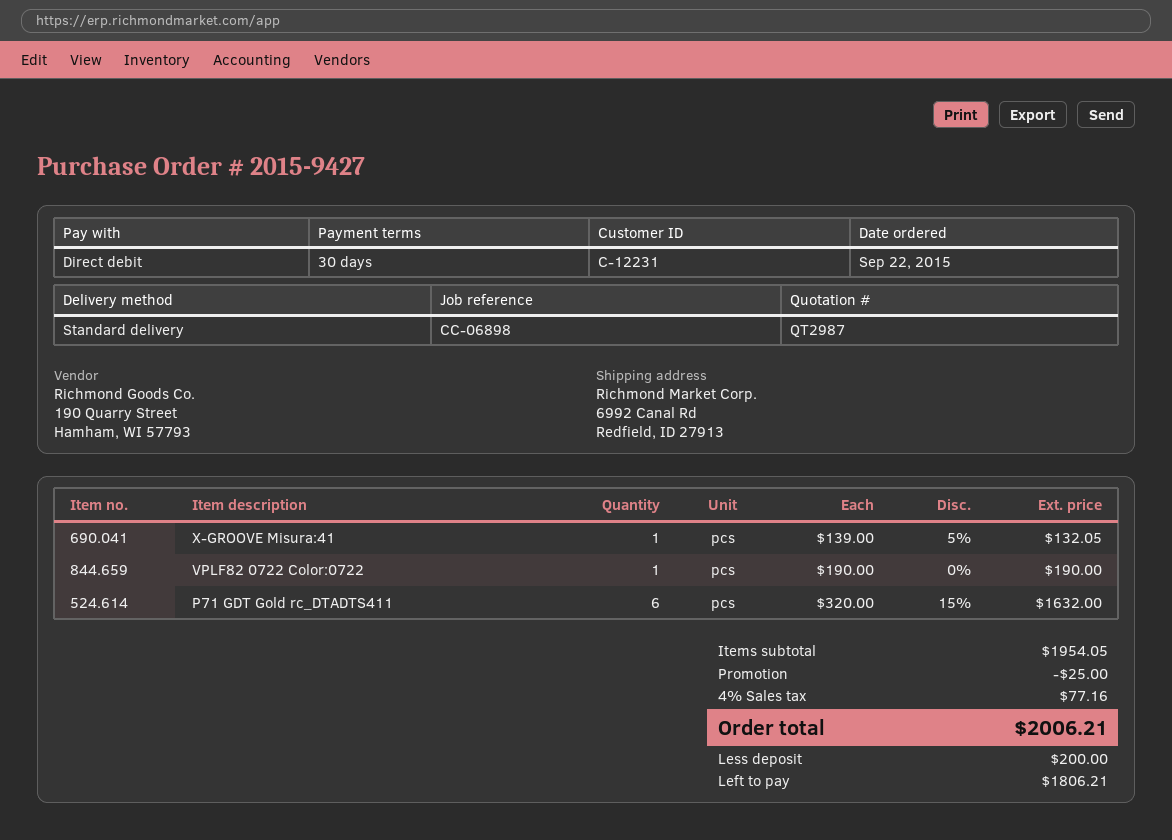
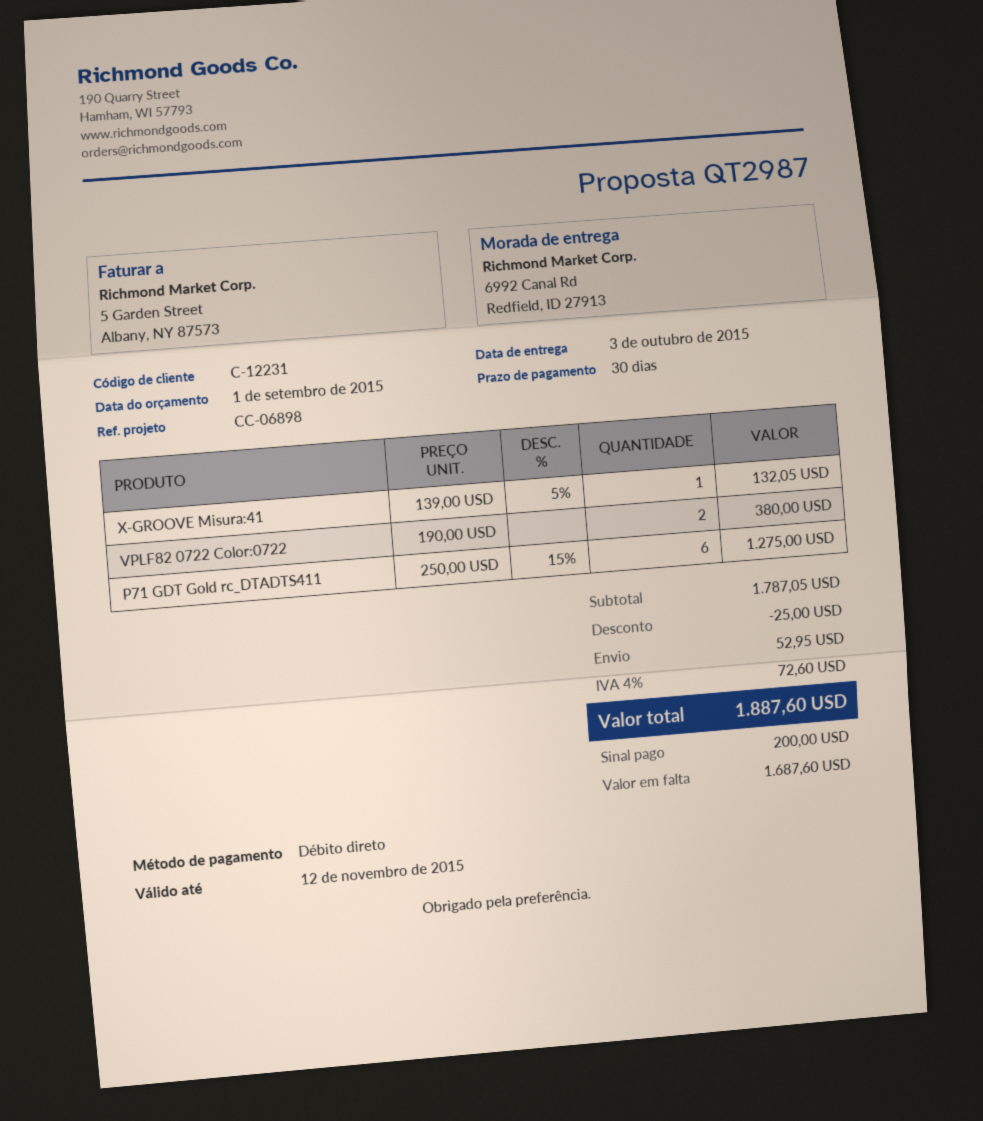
VPLF82 0722 Color:0722: 1 x 190.00 = 190.00 -> 2 x 190.00 = 380.00
P71 GDT Gold rc_DTADTS411: 6 x 320.00 - 15% = 1632.00 -> 6 x 250.00 - 15% = 1275.00
subtotal: 1954.05 -> 1787.05
shipping: none -> 52.95
tax: 4% = 77.16 -> 4% = 72.60
total: 2006.21 -> 1887.60
balance: 1806.21 -> 1687.60

